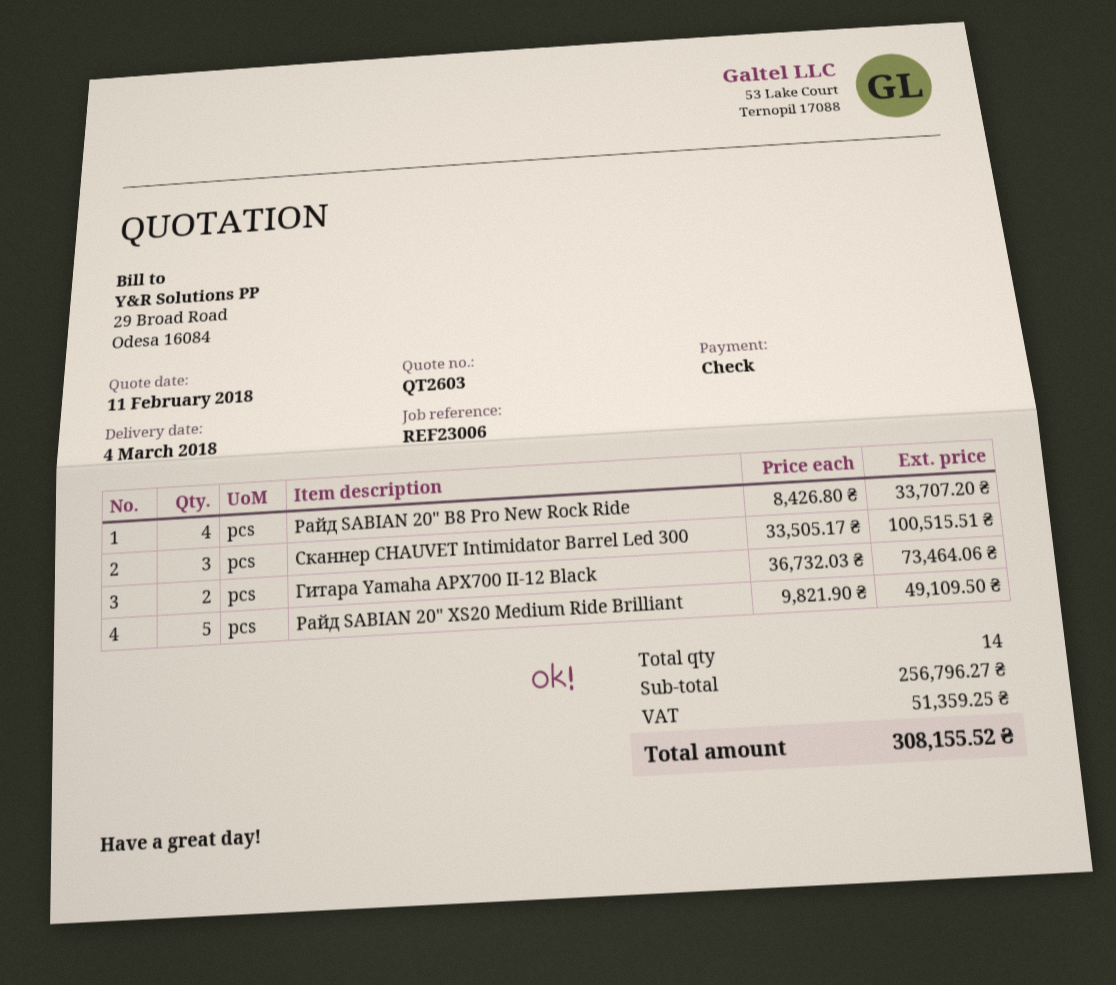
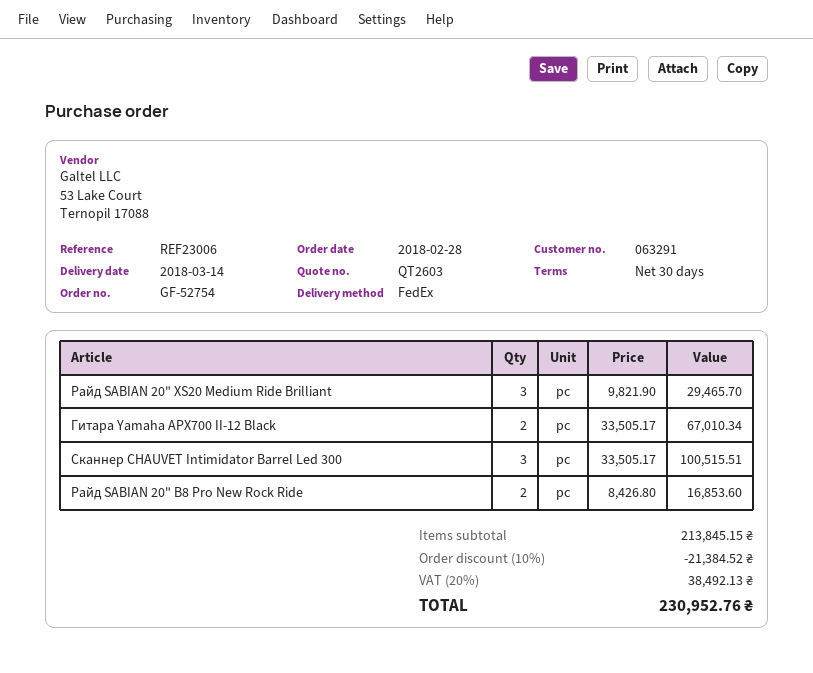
delivery date: 2018-03-04 -> 2018-03-14
Райд SABIAN 20" B8 Pro New Rock Ride: 4 x 8426.80 = 33707.20 -> 2 x 8426.80 = 16853.60
Гитара Yamaha APX700 II-12 Black: 2 x 36732.03 = 73464.06 -> 2 x 33505.17 = 67010.34
Райд SABIAN 20" XS20 Medium Ride Brilliant: 5 x 9821.90 = 49109.50 -> 3 x 9821.90 = 29465.70
subtotal: 256796.27 -> 213845.15
discount: none -> 10% = 21384.52
tax: 51359.25 -> 38492.13
total: 308155.52 -> 230952.76

